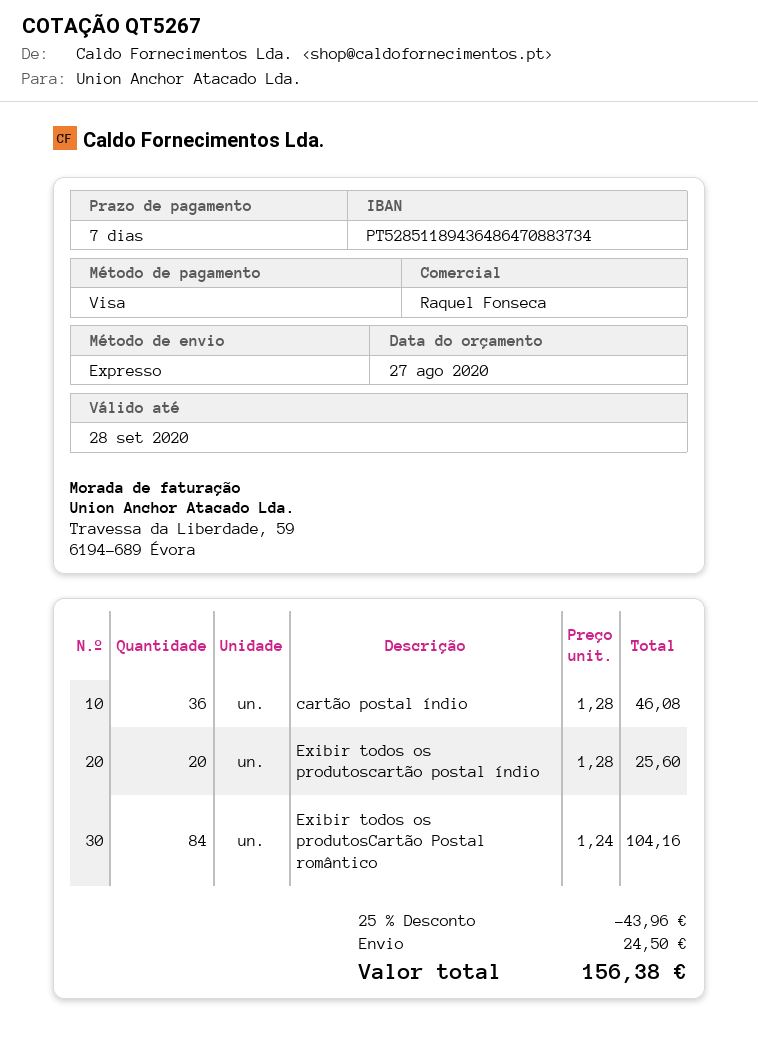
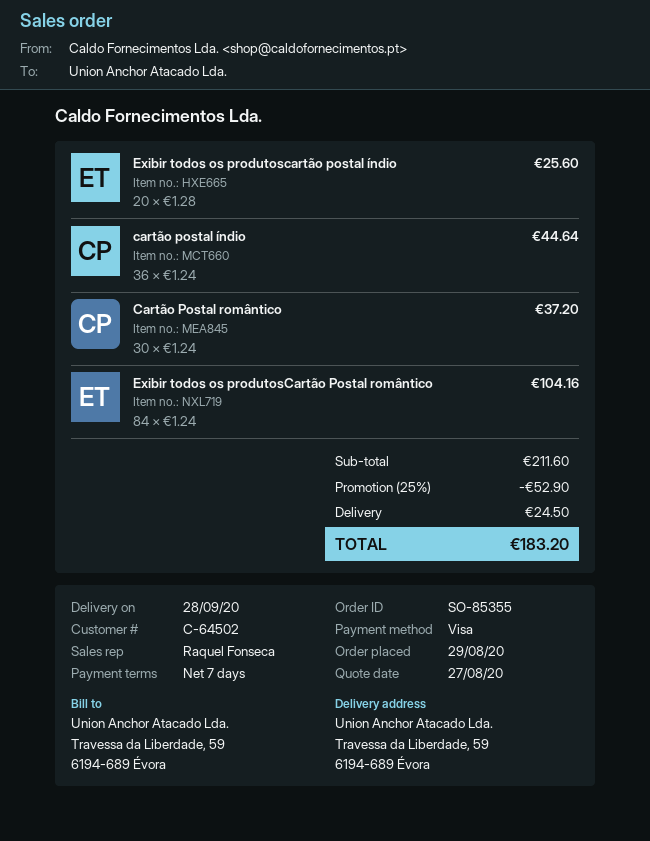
cartão postal índio: 36 x 1.28 = 46.08 -> 36 x 1.24 = 44.64
Cartão Postal romântico: none -> 30 x 1.24 = 37.20
discount: 25% = 43.96 -> 25% = 52.90
total: 156.38 -> 183.20

